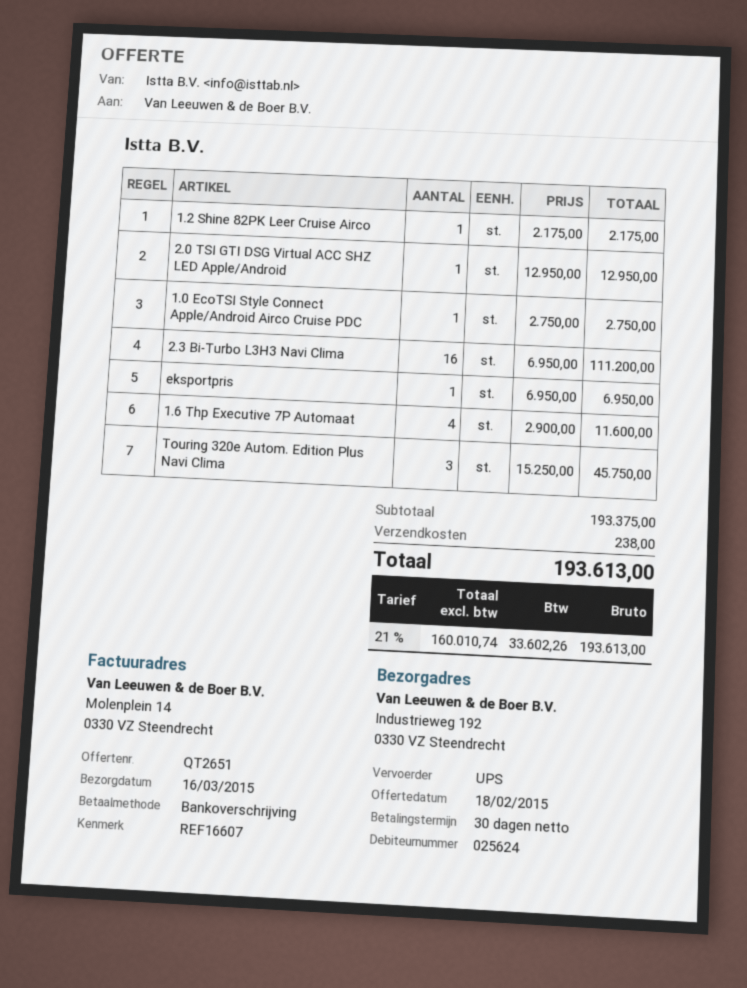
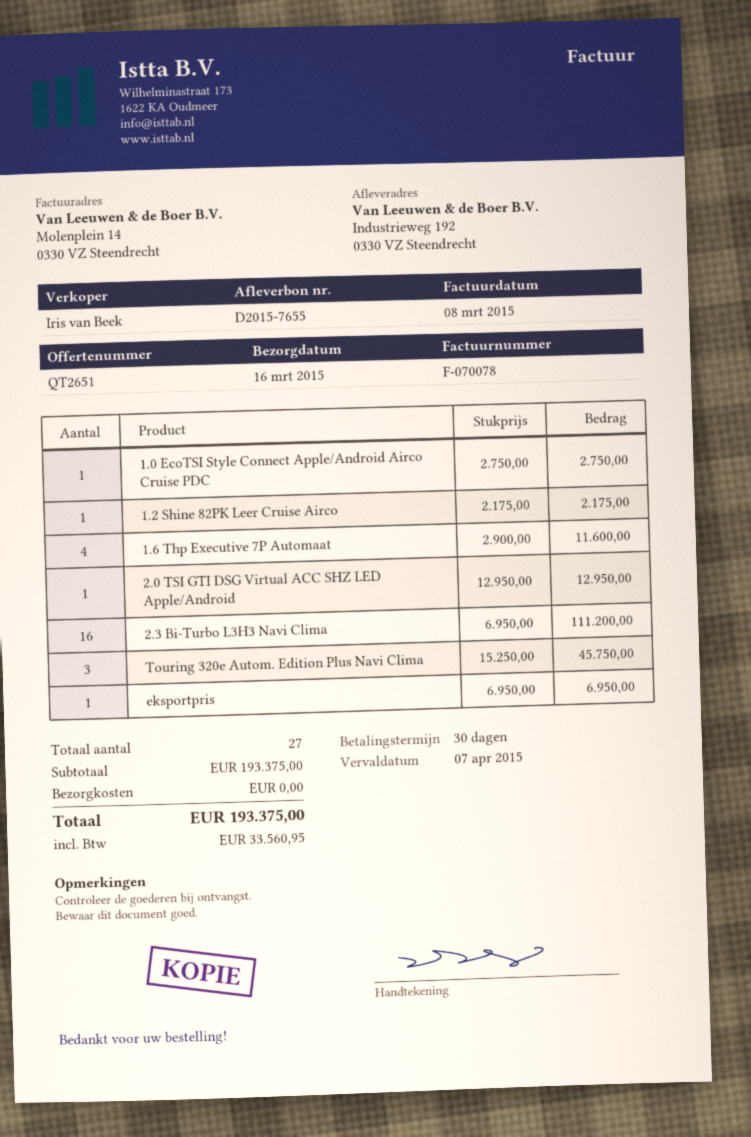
shipping: 238.00 -> 0.00
tax: 33602.26 -> 33560.95
total: 193613.00 -> 193375.00

